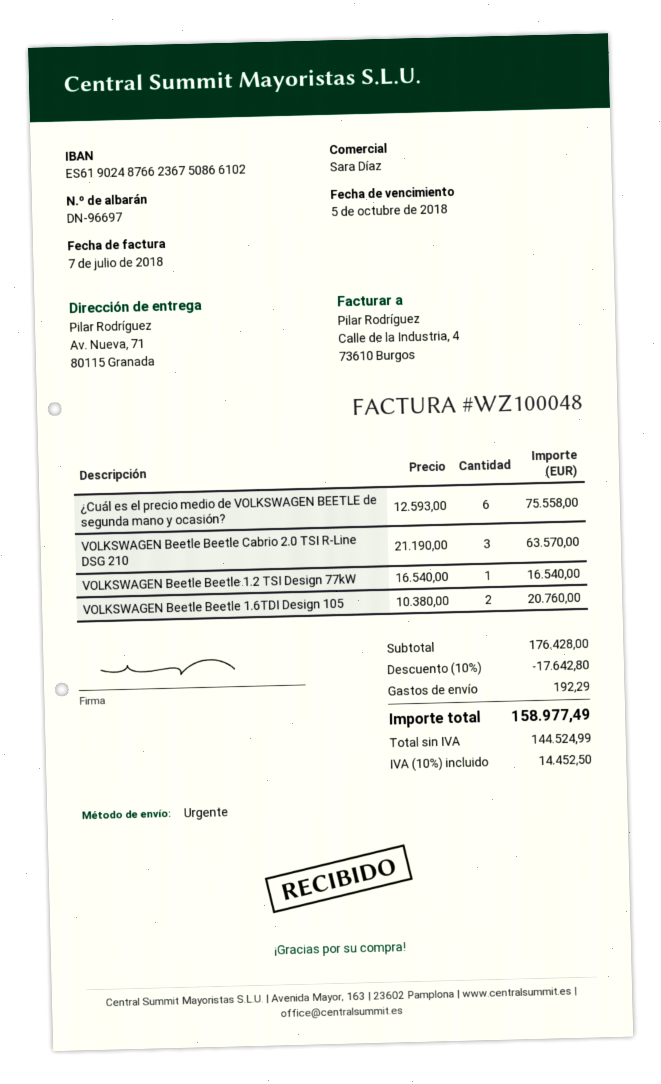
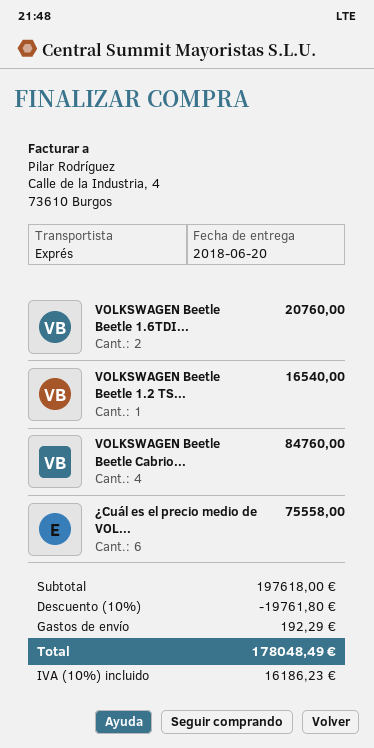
VOLKSWAGEN Beetle Beetle Cabrio 2.0 TSI R-Line DSG 210: 3 for 63570.00 -> 4 for 84760.00
subtotal: 176428.00 -> 197618.00
discount: 10% = 17642.80 -> 10% = 19761.80
tax: 10% = 14452.50 -> 10% = 16186.23
total: 158977.49 -> 178048.49

